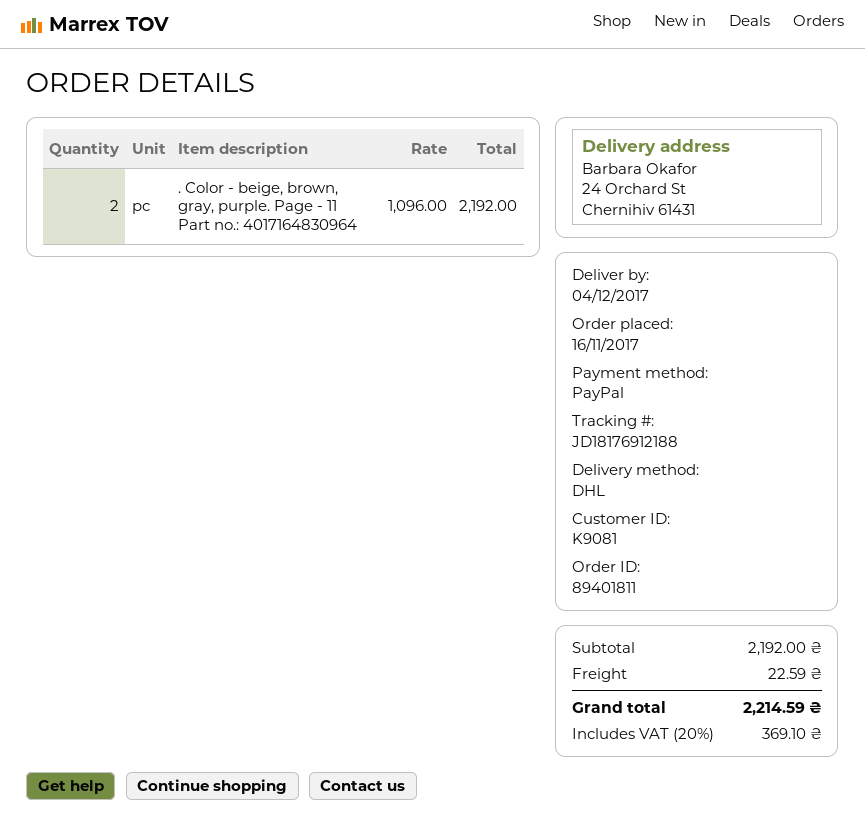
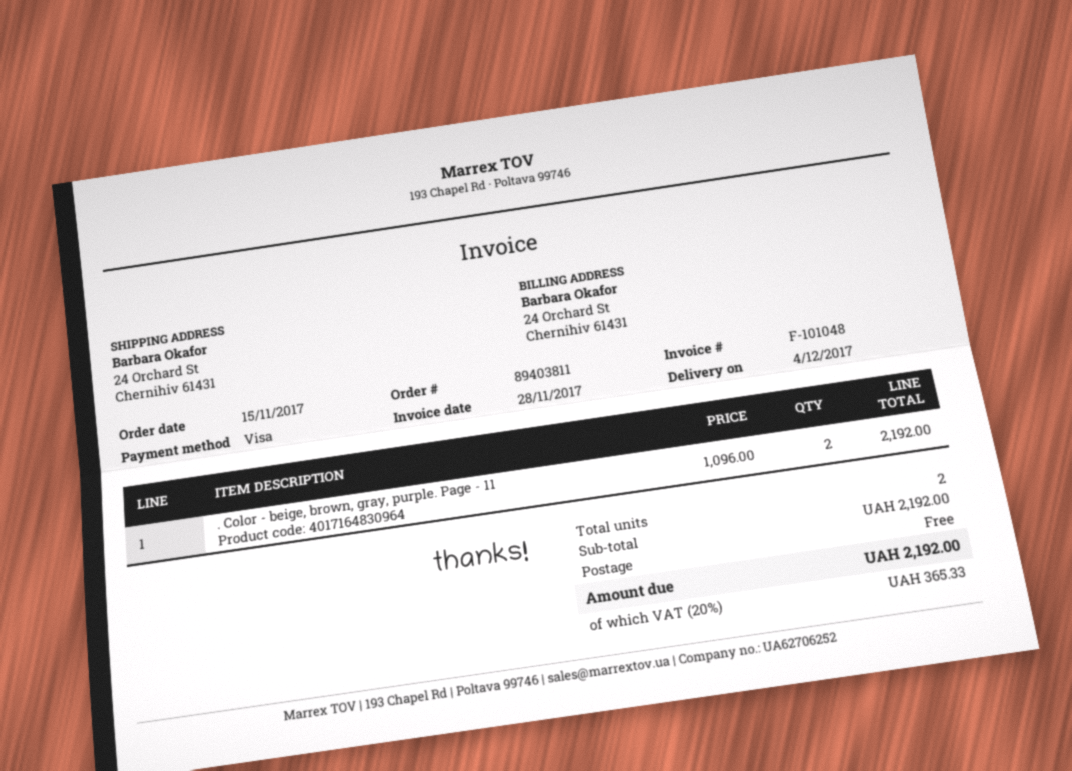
order number: 89401811 -> 89403811
order date: 2017-11-16 -> 2017-11-15
payment method: PayPal -> Visa
shipping: 22.59 -> 0.00
tax: 20% = 369.10 -> 20% = 365.33
total: 2214.59 -> 2192.00

